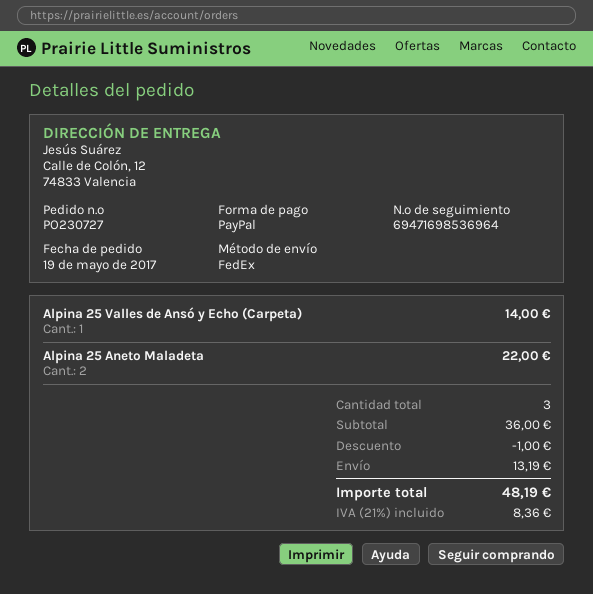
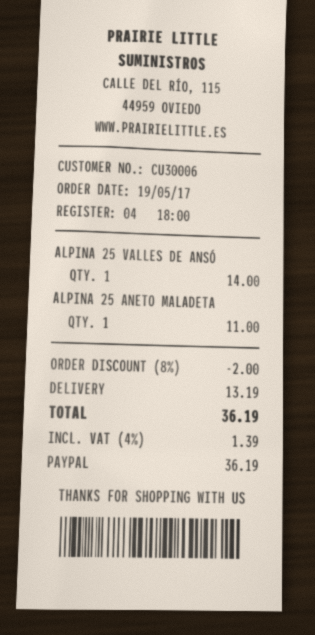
Alpina 25 Aneto Maladeta: 2 for 22.00 -> 1 for 11.00
discount: 1.00 -> 2.00
tax: 21% = 8.36 -> 4% = 1.39
total: 48.19 -> 36.19

